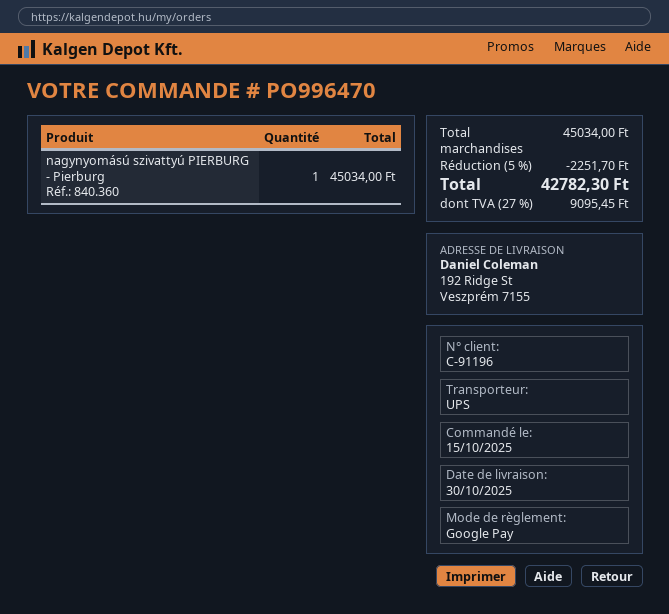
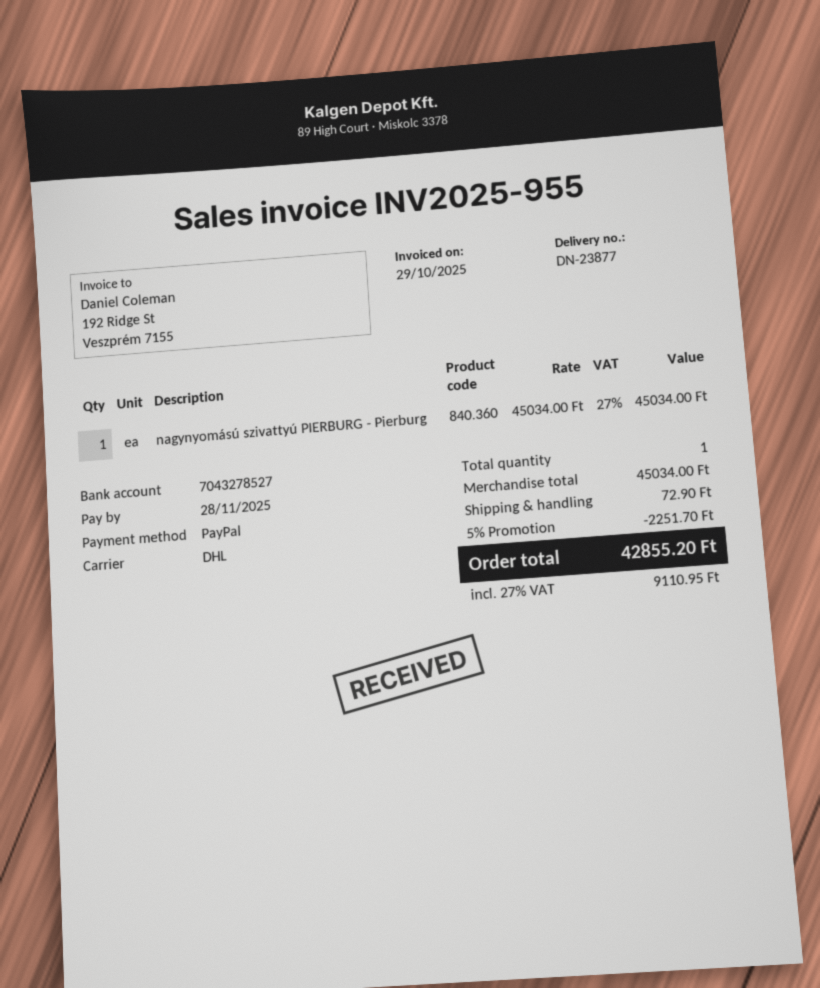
payment method: Google Pay -> PayPal
shipping method: UPS -> DHL
shipping: none -> 72.90
tax: 27% = 9095.45 -> 27% = 9110.95
total: 42782.30 -> 42855.20

